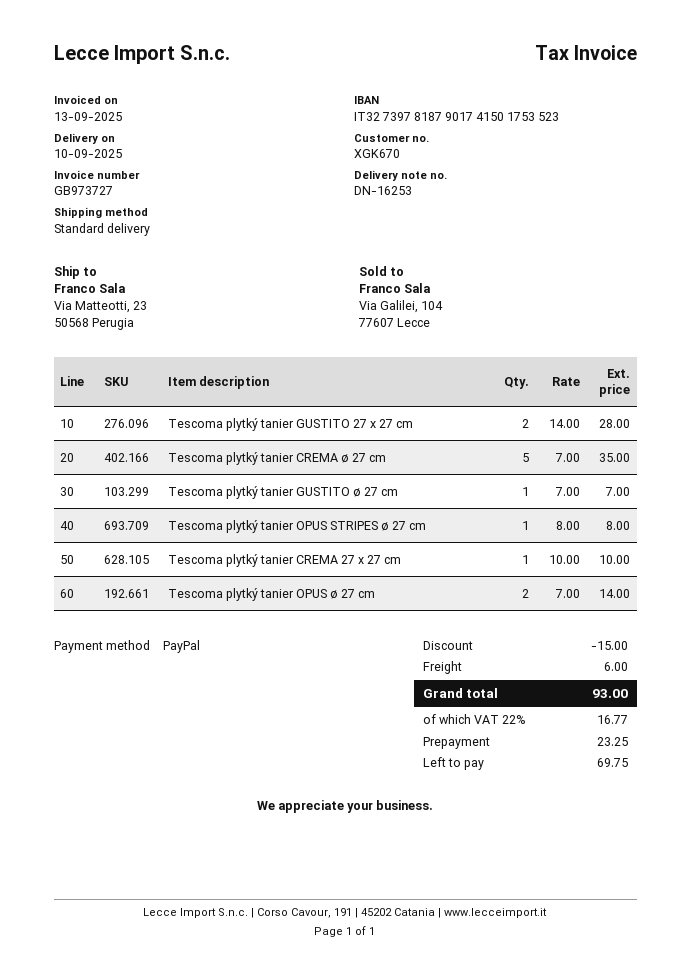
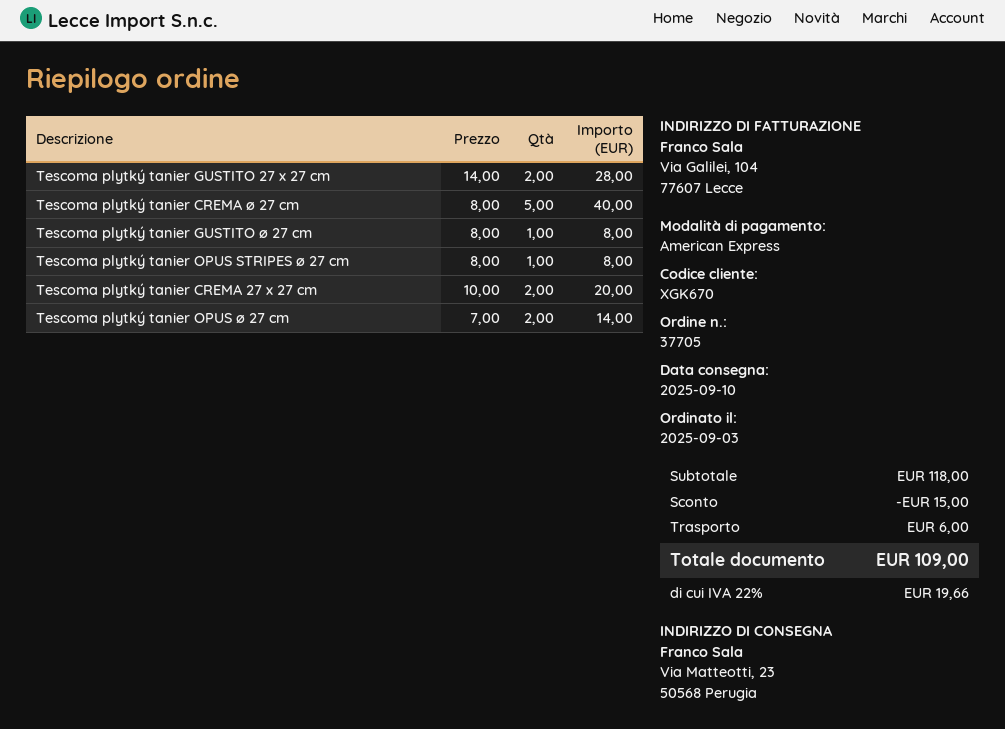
payment method: PayPal -> American Express
Tescoma plytký tanier CREMA ø 27 cm: 5 x 7.00 = 35.00 -> 5 x 8.00 = 40.00
Tescoma plytký tanier GUSTITO ø 27 cm: 1 x 7.00 = 7.00 -> 1 x 8.00 = 8.00
Tescoma plytký tanier CREMA 27 x 27 cm: 1 x 10.00 = 10.00 -> 2 x 10.00 = 20.00
tax: 22% = 16.77 -> 22% = 19.66
total: 93.00 -> 109.00

